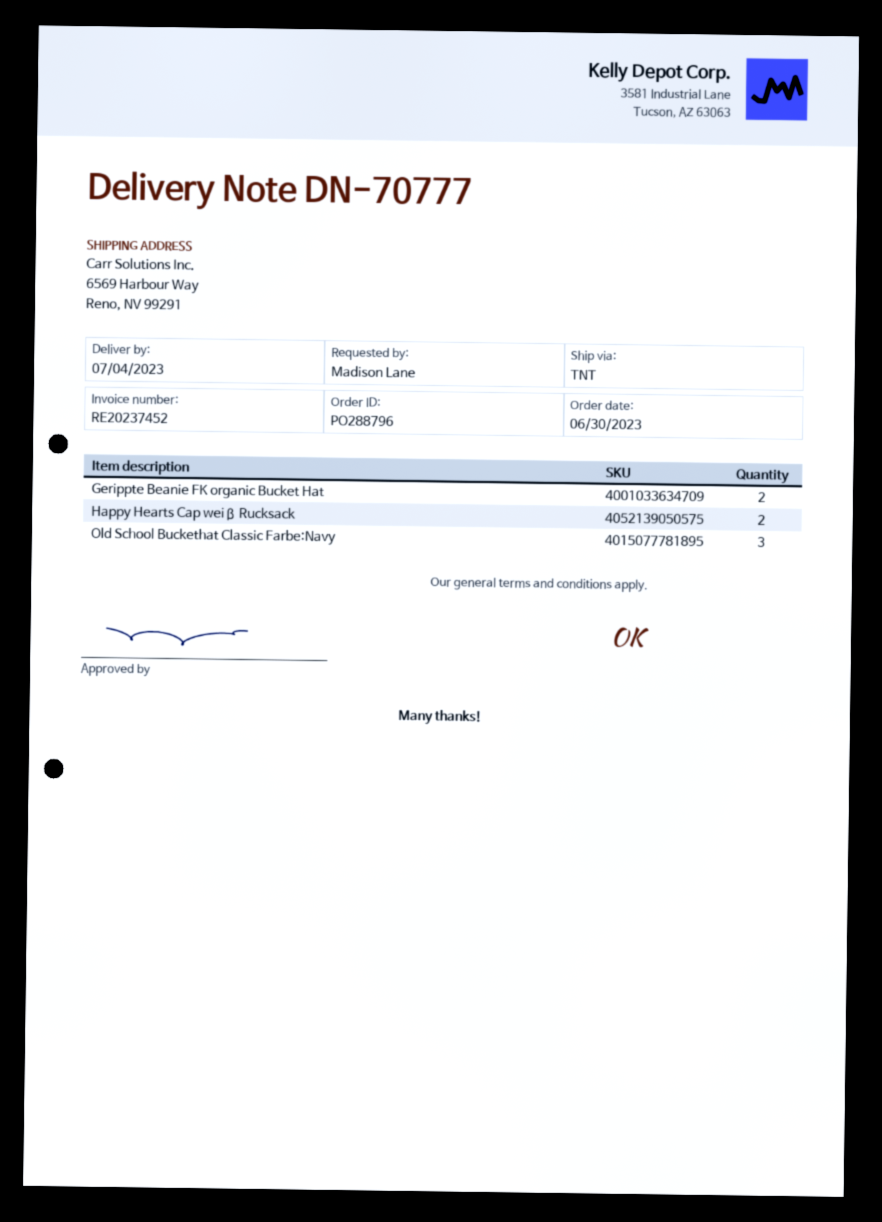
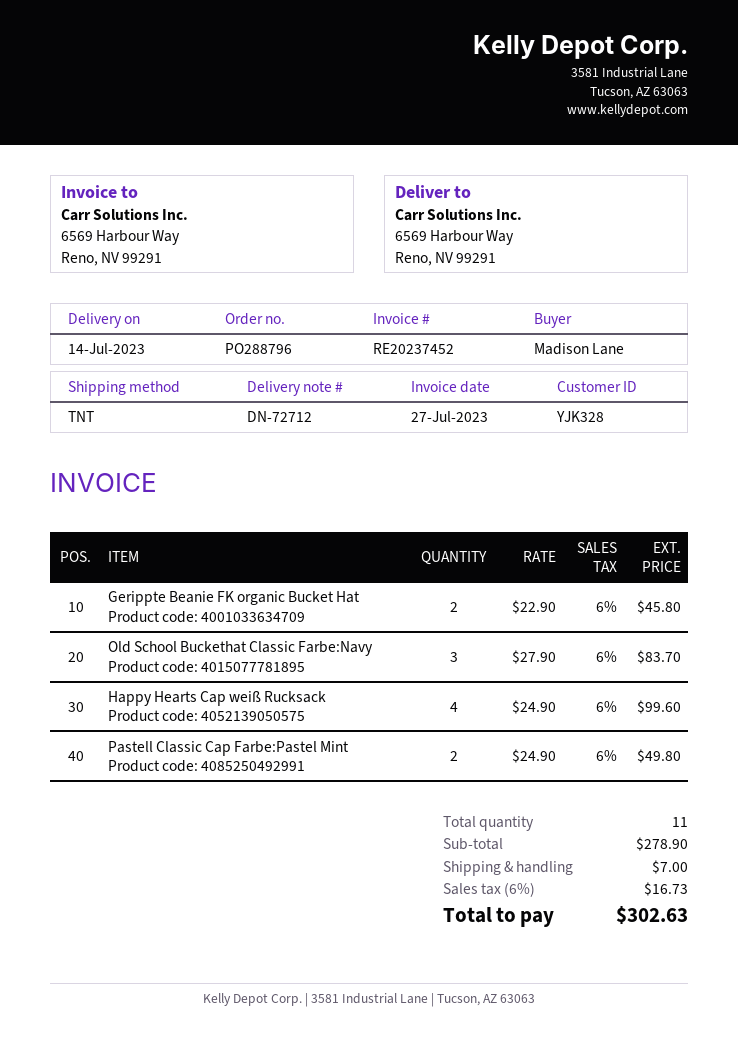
delivery note number: DN-70777 -> DN-72712
delivery date: 2023-07-04 -> 2023-07-14
Happy Hearts Cap weiß Rucksack: 2 -> 4
Pastell Classic Cap Farbe:Pastel Mint: none -> 2

